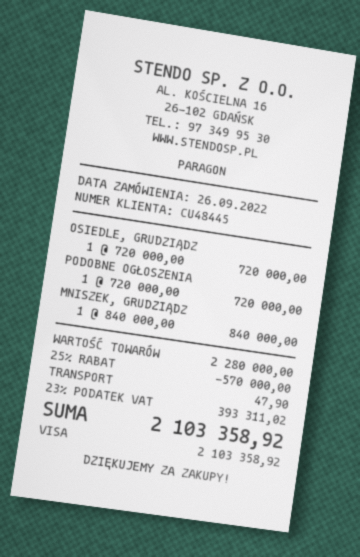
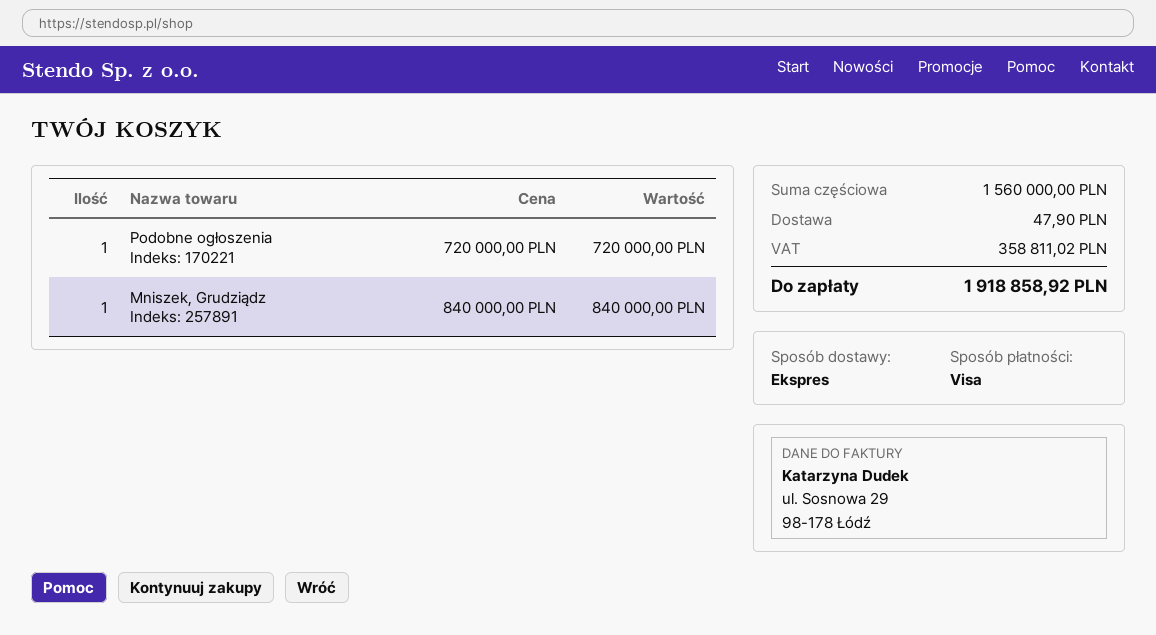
OSIEDLE, GRUDZIĄDZ: 1 x 720000.00 = 720000.00 -> none
subtotal: 2280000.00 -> 1560000.00
discount: 25% = 570000.00 -> none
tax: 393311.02 -> 358811.02
total: 2103358.92 -> 1918858.92

